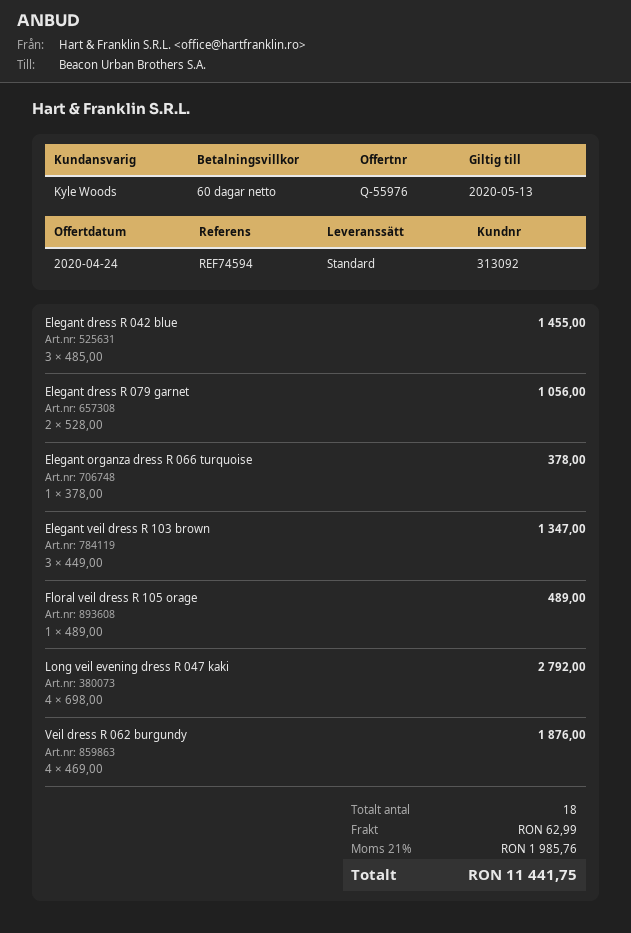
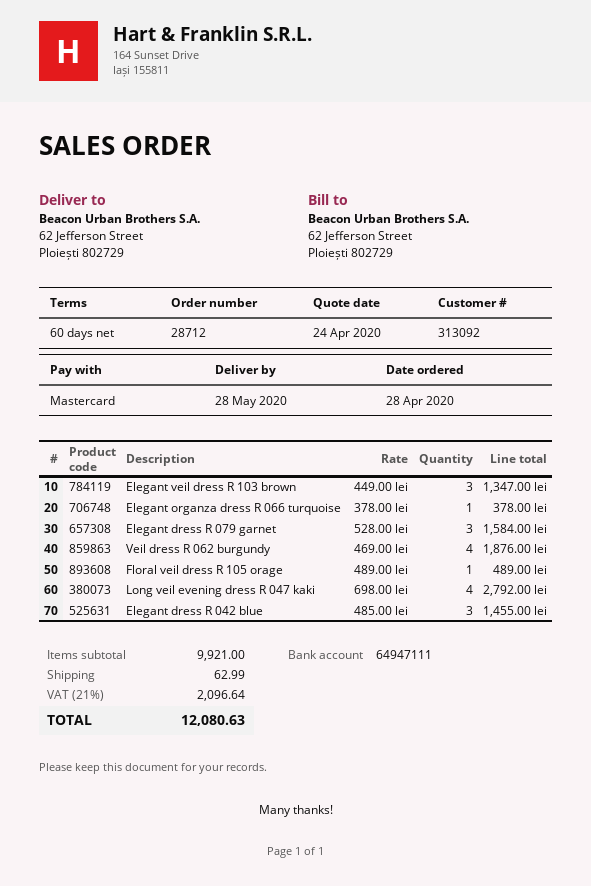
Elegant dress R 079 garnet: 2 x 528.00 = 1056.00 -> 3 x 528.00 = 1584.00
tax: 21% = 1985.76 -> 21% = 2096.64
total: 11441.75 -> 12080.63

